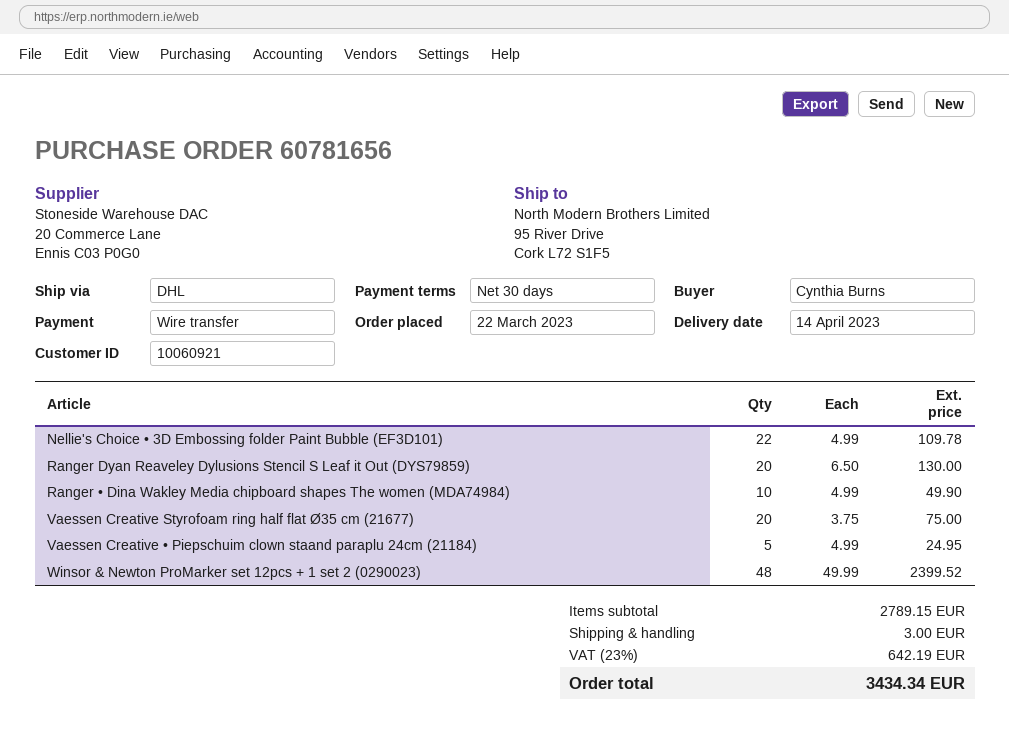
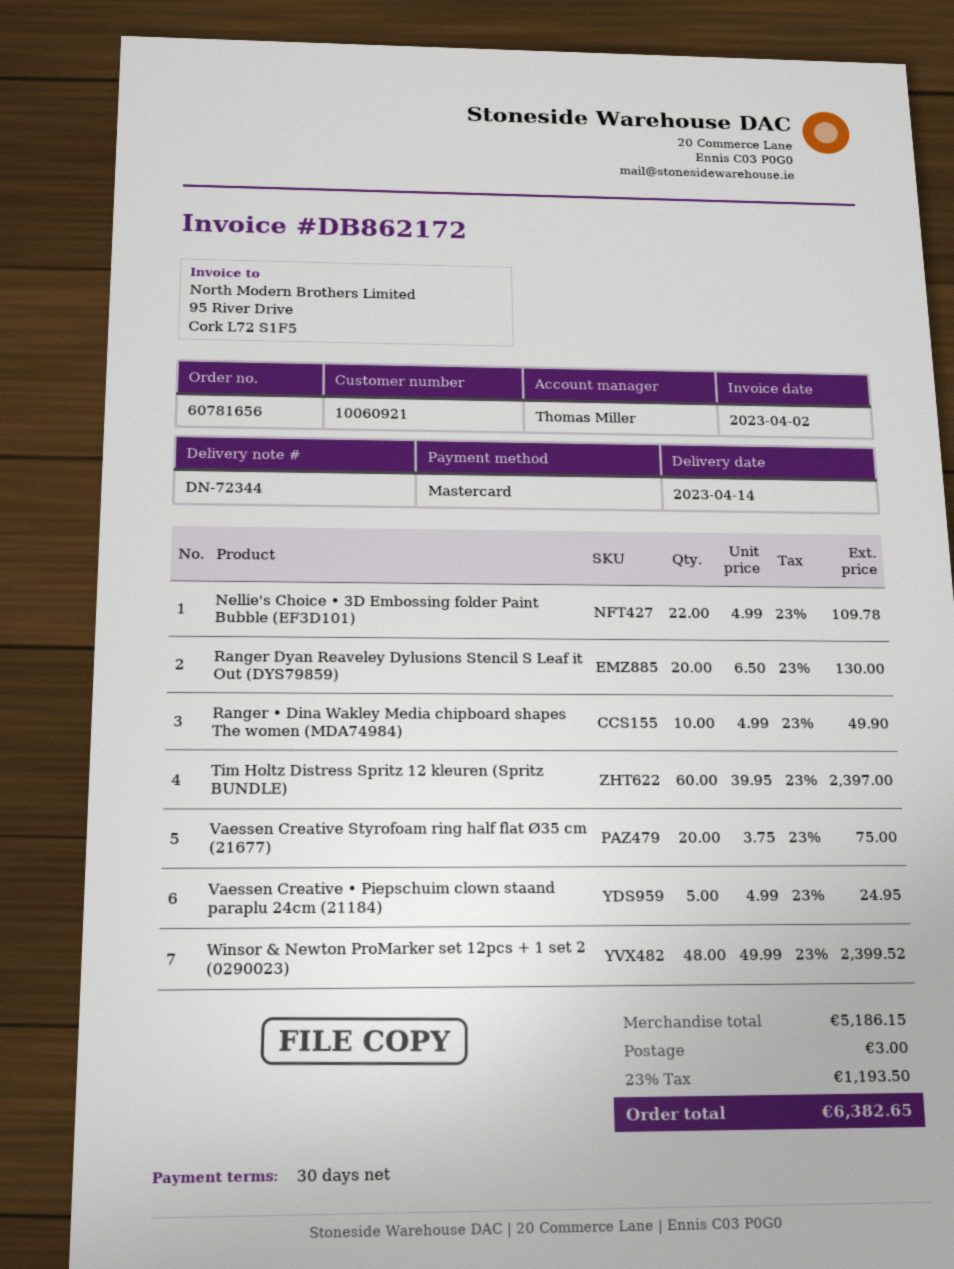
payment method: bank transfer -> Mastercard
Tim Holtz Distress Spritz 12 kleuren (Spritz BUNDLE): none -> 60 x 39.95 = 2397.00
subtotal: 2789.15 -> 5186.15
tax: 23% = 642.19 -> 23% = 1193.50
total: 3434.34 -> 6382.65

